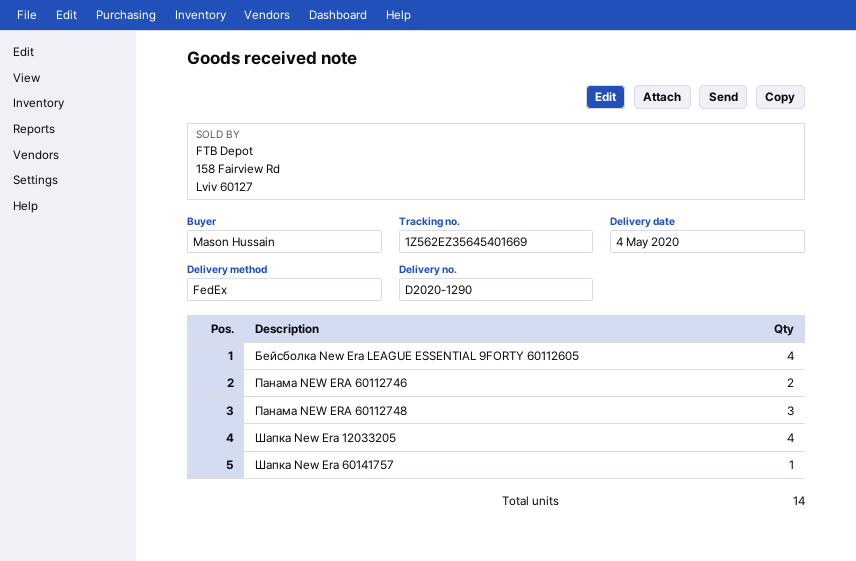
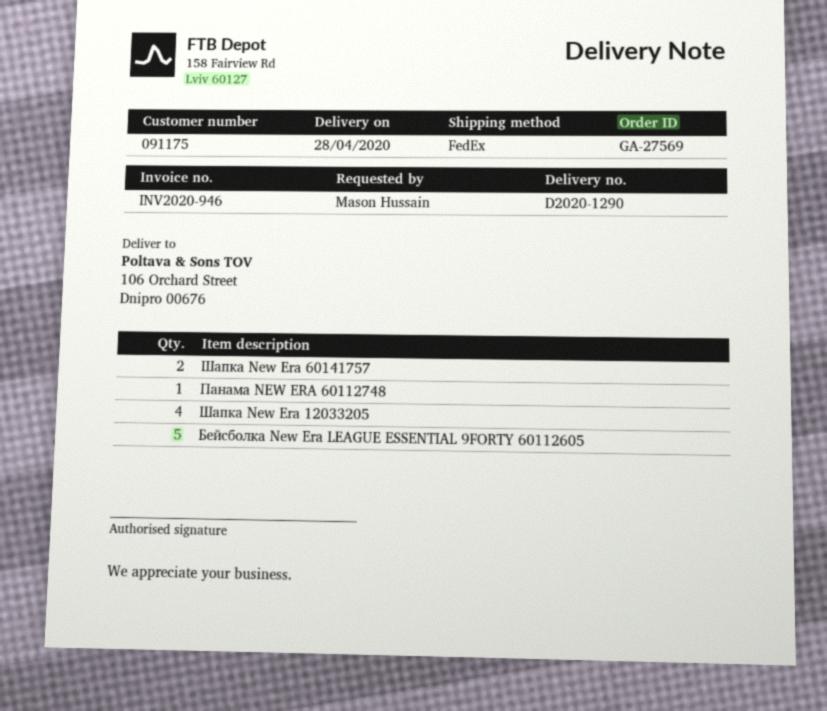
delivery date: 2020-05-04 -> 2020-04-28
Бейсболка New Era LEAGUE ESSENTIAL 9FORTY 60112605: 4 -> 5
Панама NEW ERA 60112746: 2 -> none
Панама NEW ERA 60112748: 3 -> 1
Шапка New Era 60141757: 1 -> 2

